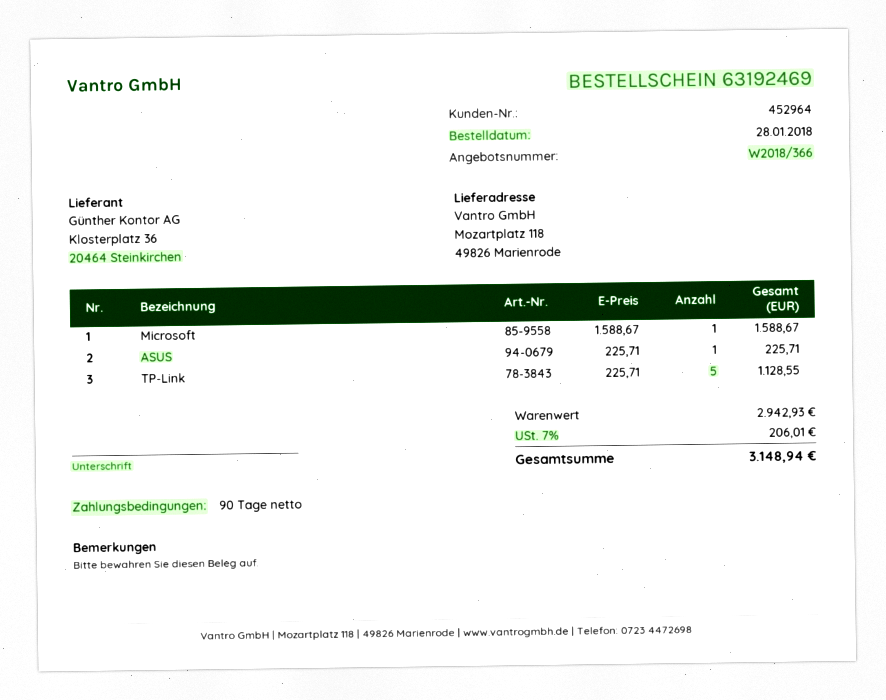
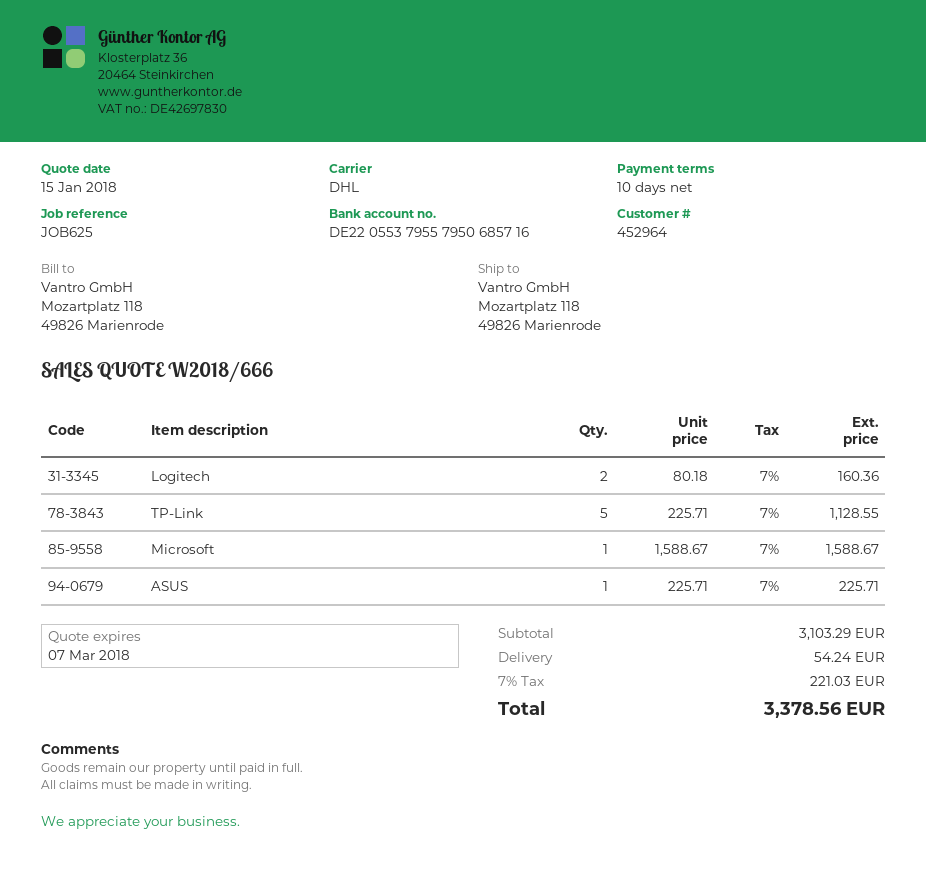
quote number: W2018/366 -> W2018/666
payment terms: 90 days -> 10 days
Logitech: none -> 2 x 80.18 = 160.36
subtotal: 2942.93 -> 3103.29
shipping: none -> 54.24
tax: 7% = 206.01 -> 7% = 221.03
total: 3148.94 -> 3378.56

